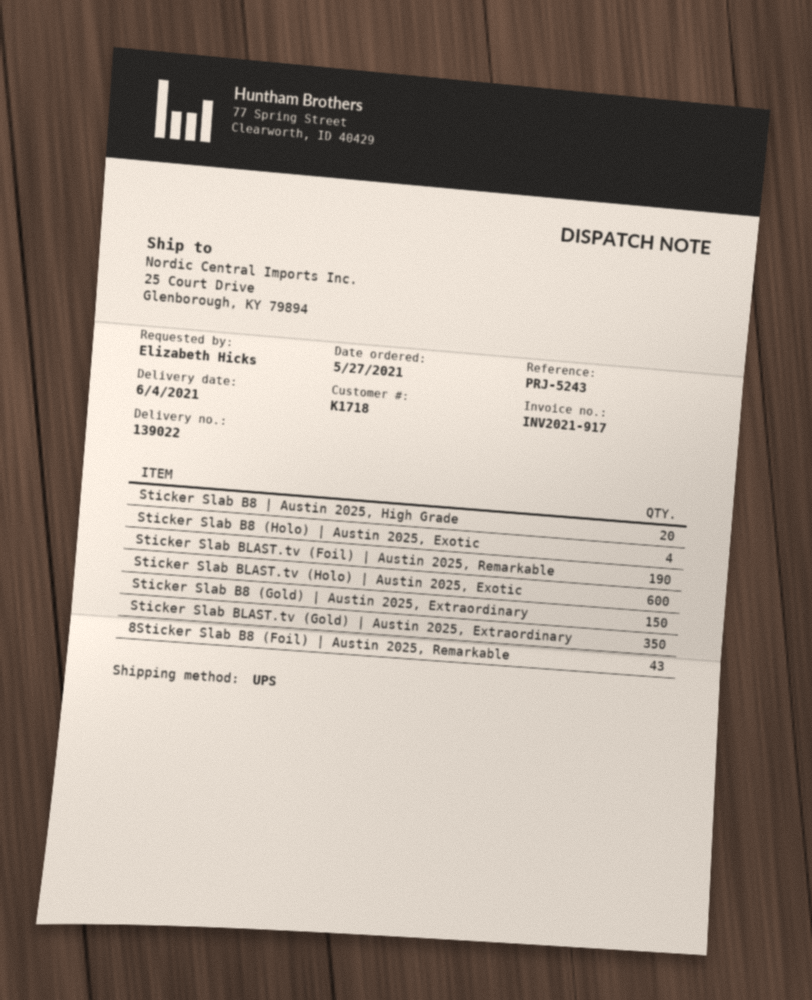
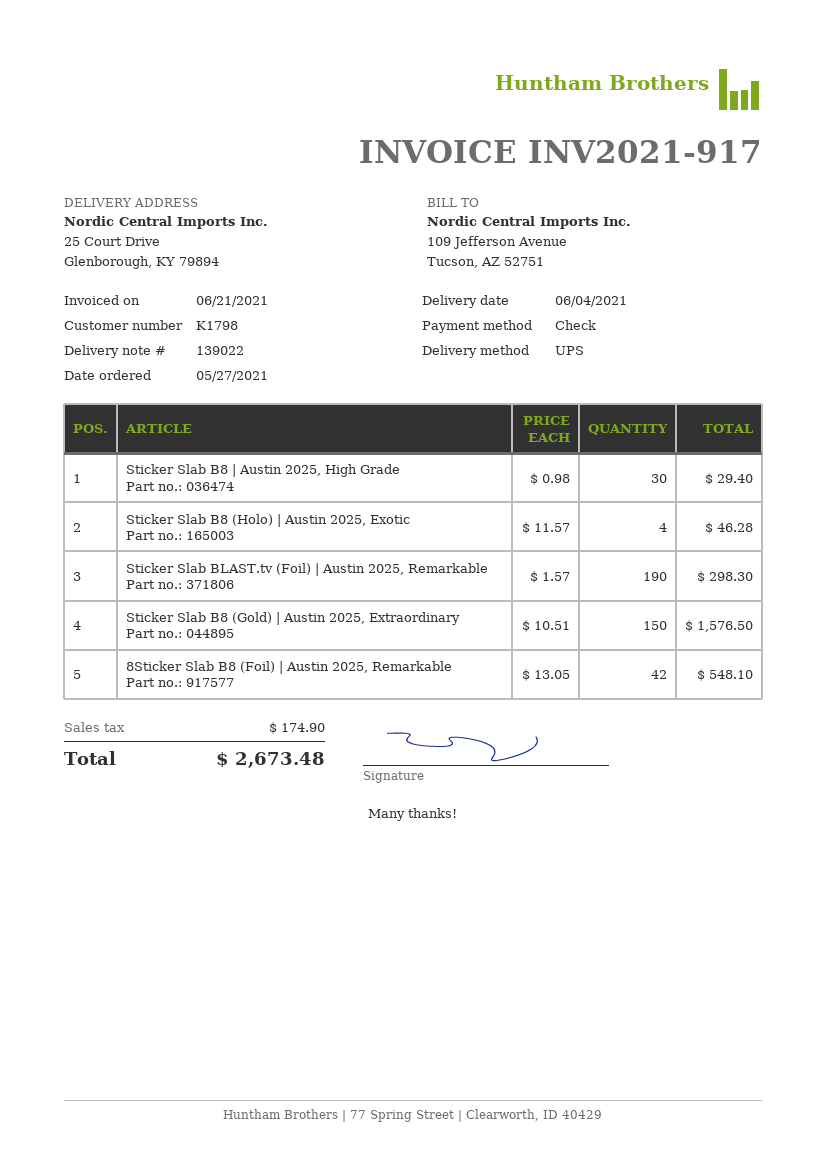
customer number: K1718 -> K1798
Sticker Slab B8 | Austin 2025, High Grade: 20 -> 30
Sticker Slab BLAST.tv (Holo) | Austin 2025, Exotic: 600 -> none
Sticker Slab BLAST.tv (Gold) | Austin 2025, Extraordinary: 350 -> none
8Sticker Slab B8 (Foil) | Austin 2025, Remarkable: 43 -> 42

